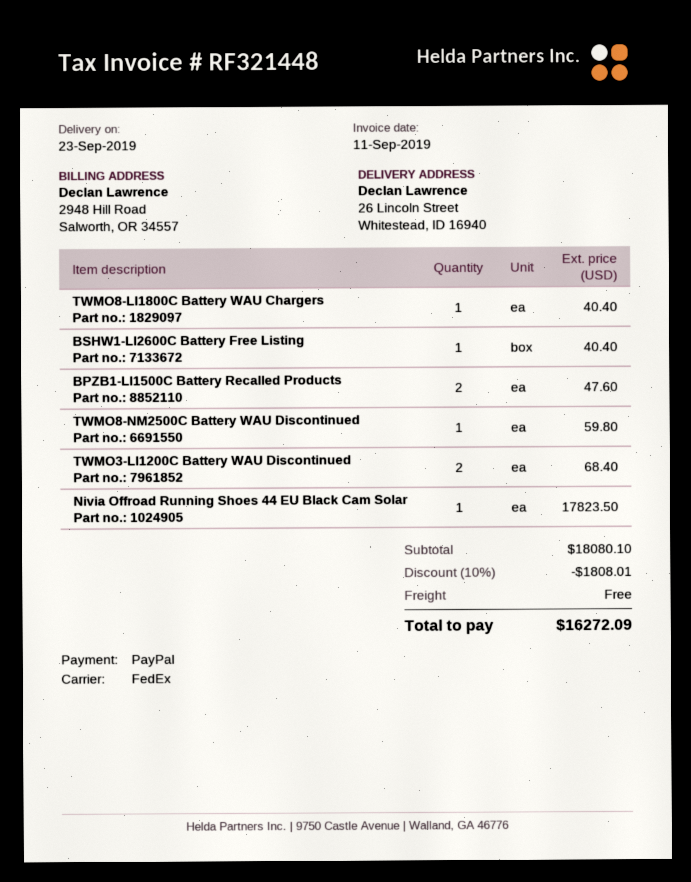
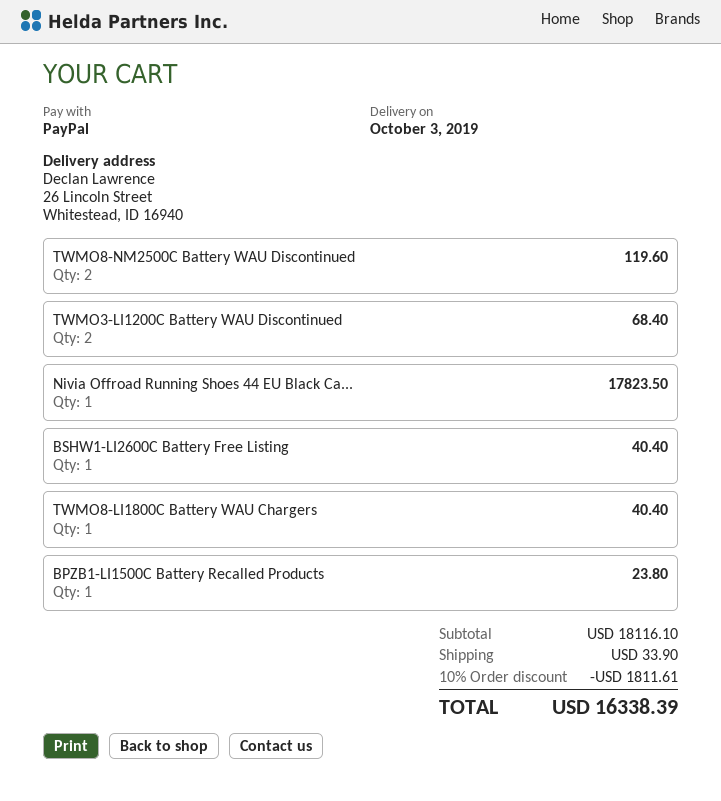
delivery date: 2019-09-23 -> 2019-10-03
BPZB1-LI1500C Battery Recalled Products: 2 for 47.60 -> 1 for 23.80
TWMO8-NM2500C Battery WAU Discontinued: 1 for 59.80 -> 2 for 119.60
subtotal: 18080.10 -> 18116.10
discount: 10% = 1808.01 -> 10% = 1811.61
shipping: 0.00 -> 33.90
total: 16272.09 -> 16338.39

